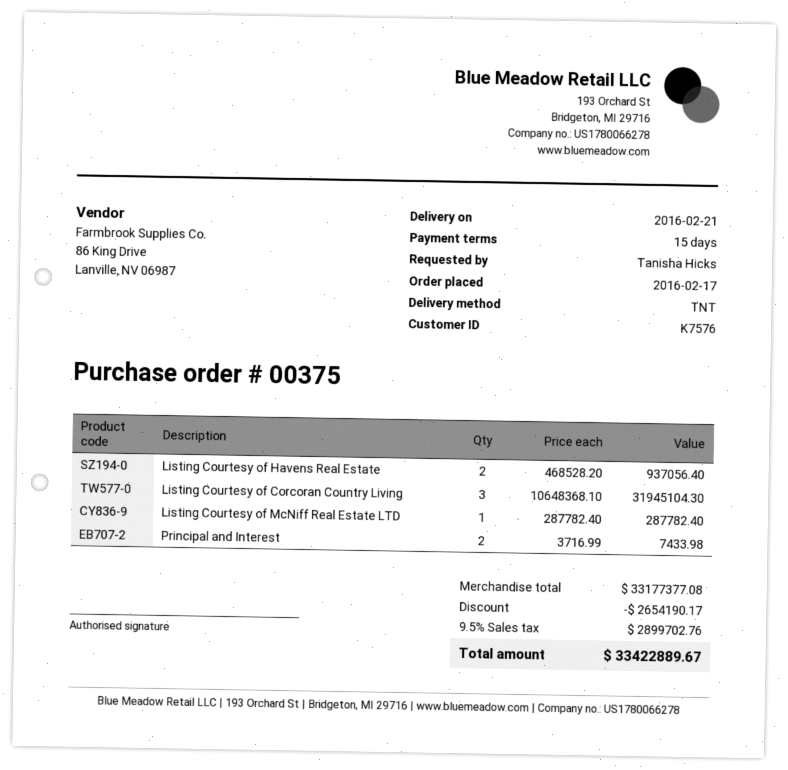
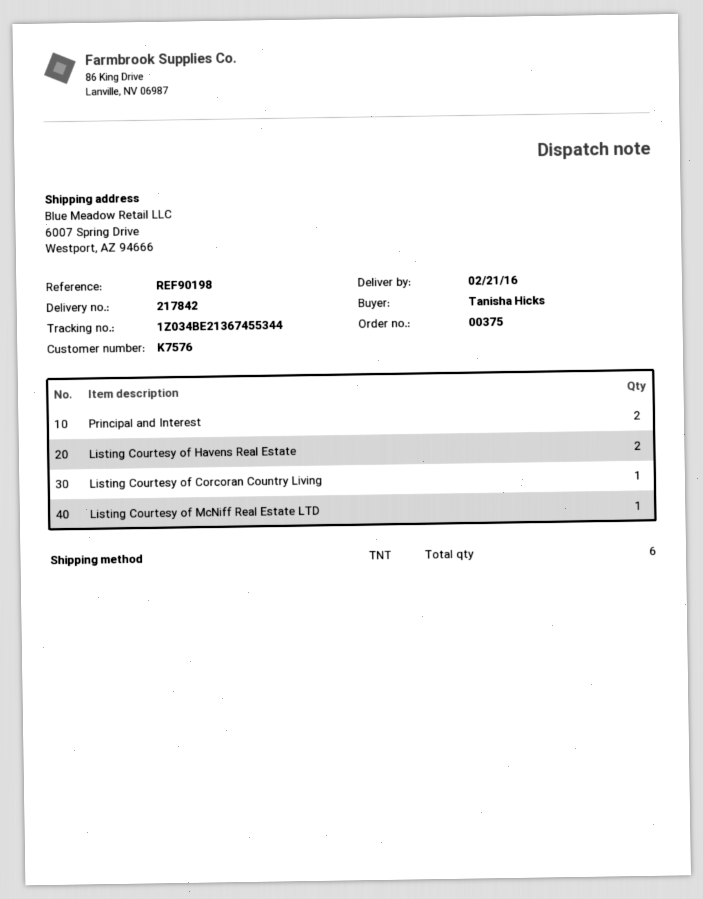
Listing Courtesy of Corcoran Country Living: 3 -> 1

